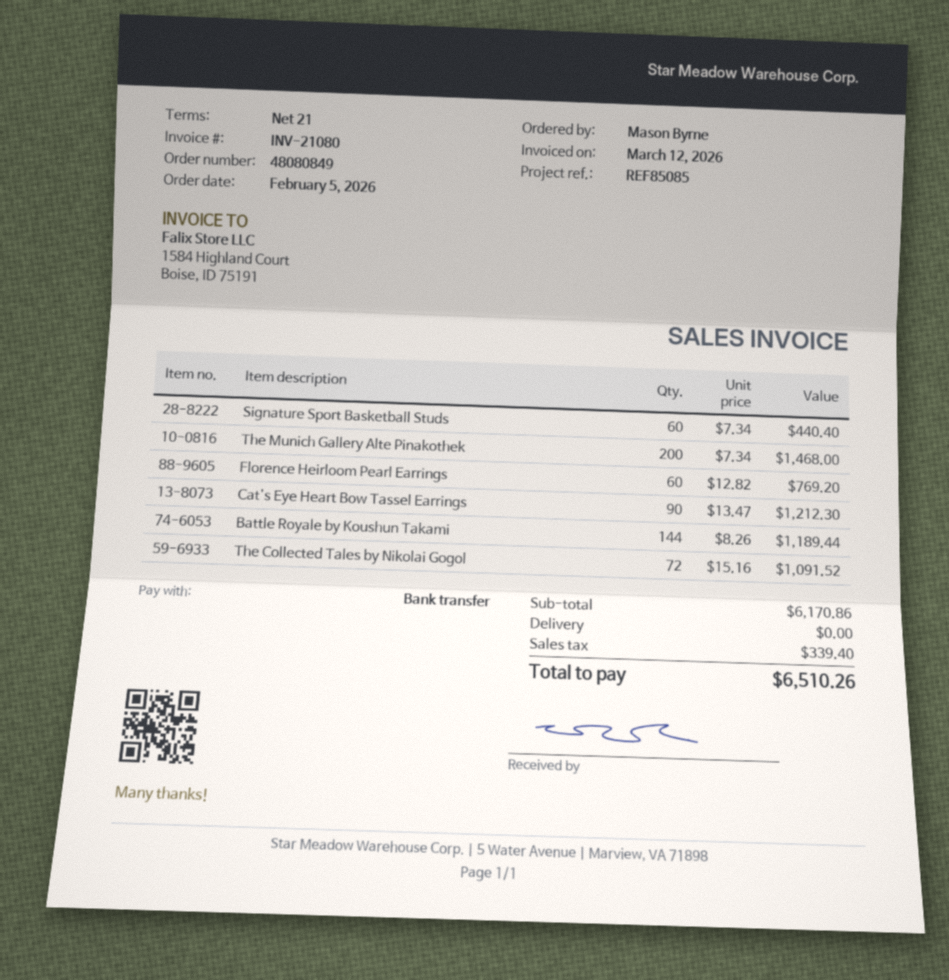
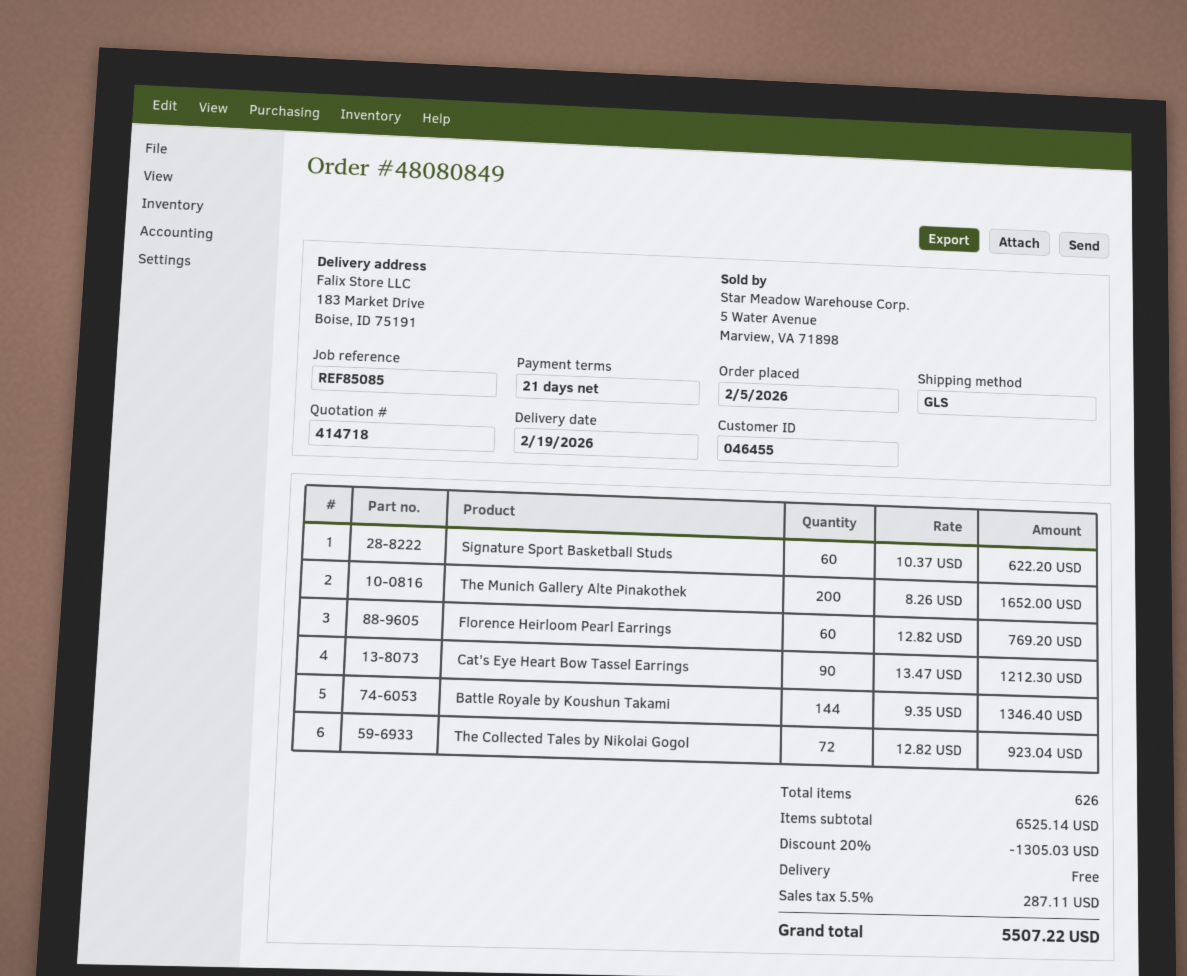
Signature Sport Basketball Studs: 60 x 7.34 = 440.40 -> 60 x 10.37 = 622.20
The Munich Gallery Alte Pinakothek: 200 x 7.34 = 1468.00 -> 200 x 8.26 = 1652.00
Battle Royale by Koushun Takami: 144 x 8.26 = 1189.44 -> 144 x 9.35 = 1346.40
The Collected Tales by Nikolai Gogol: 72 x 15.16 = 1091.52 -> 72 x 12.82 = 923.04
subtotal: 6170.86 -> 6525.14
discount: none -> 20% = 1305.03
tax: 339.40 -> 287.11
total: 6510.26 -> 5507.22

